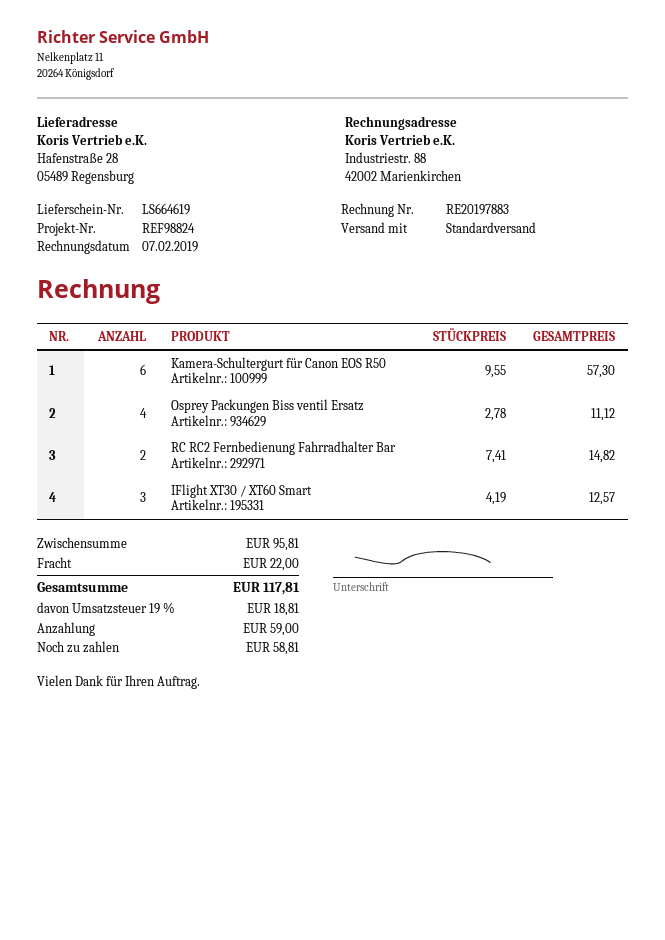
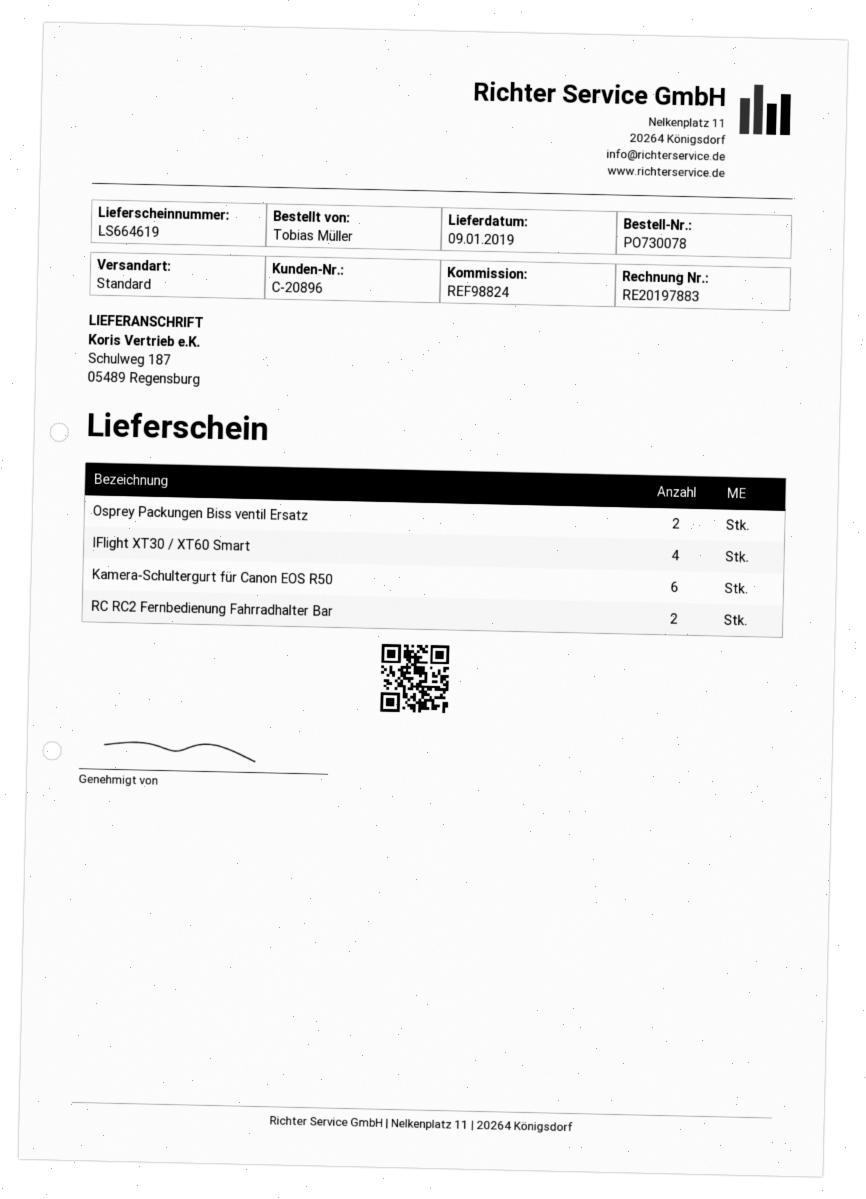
ship to: Hafenstraße 28, 05489 Regensburg -> Schulweg 187, 05489 Regensburg
Osprey Packungen Biss ventil Ersatz: 4 -> 2
IFlight XT30 / XT60 Smart: 3 -> 4

